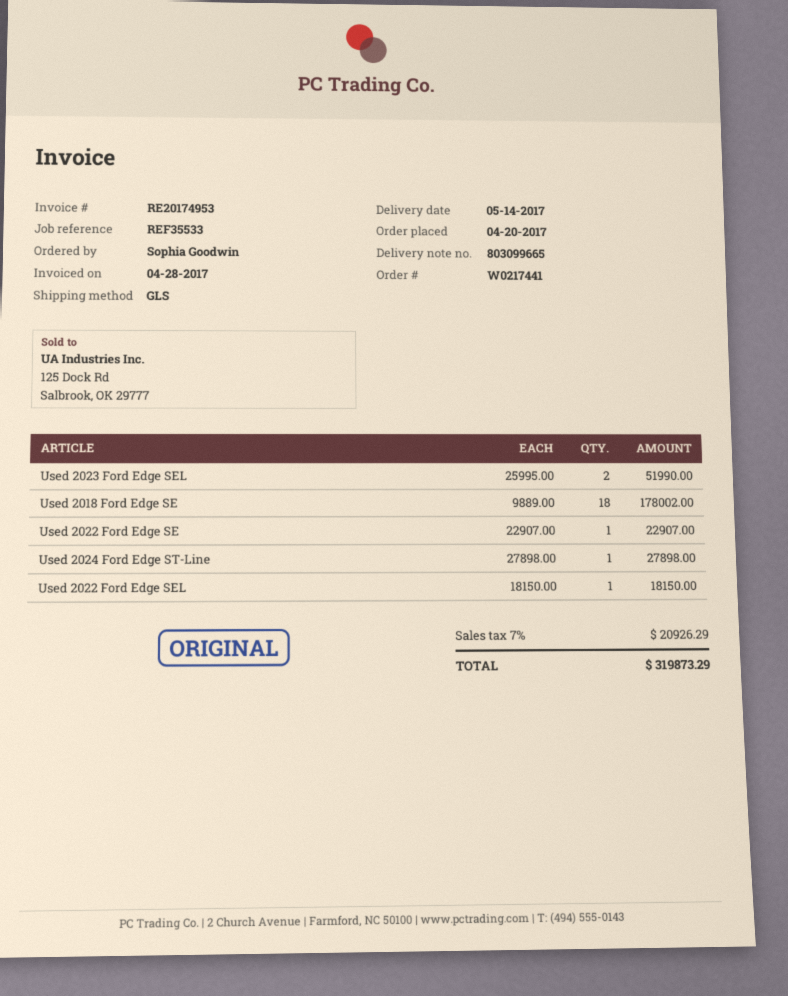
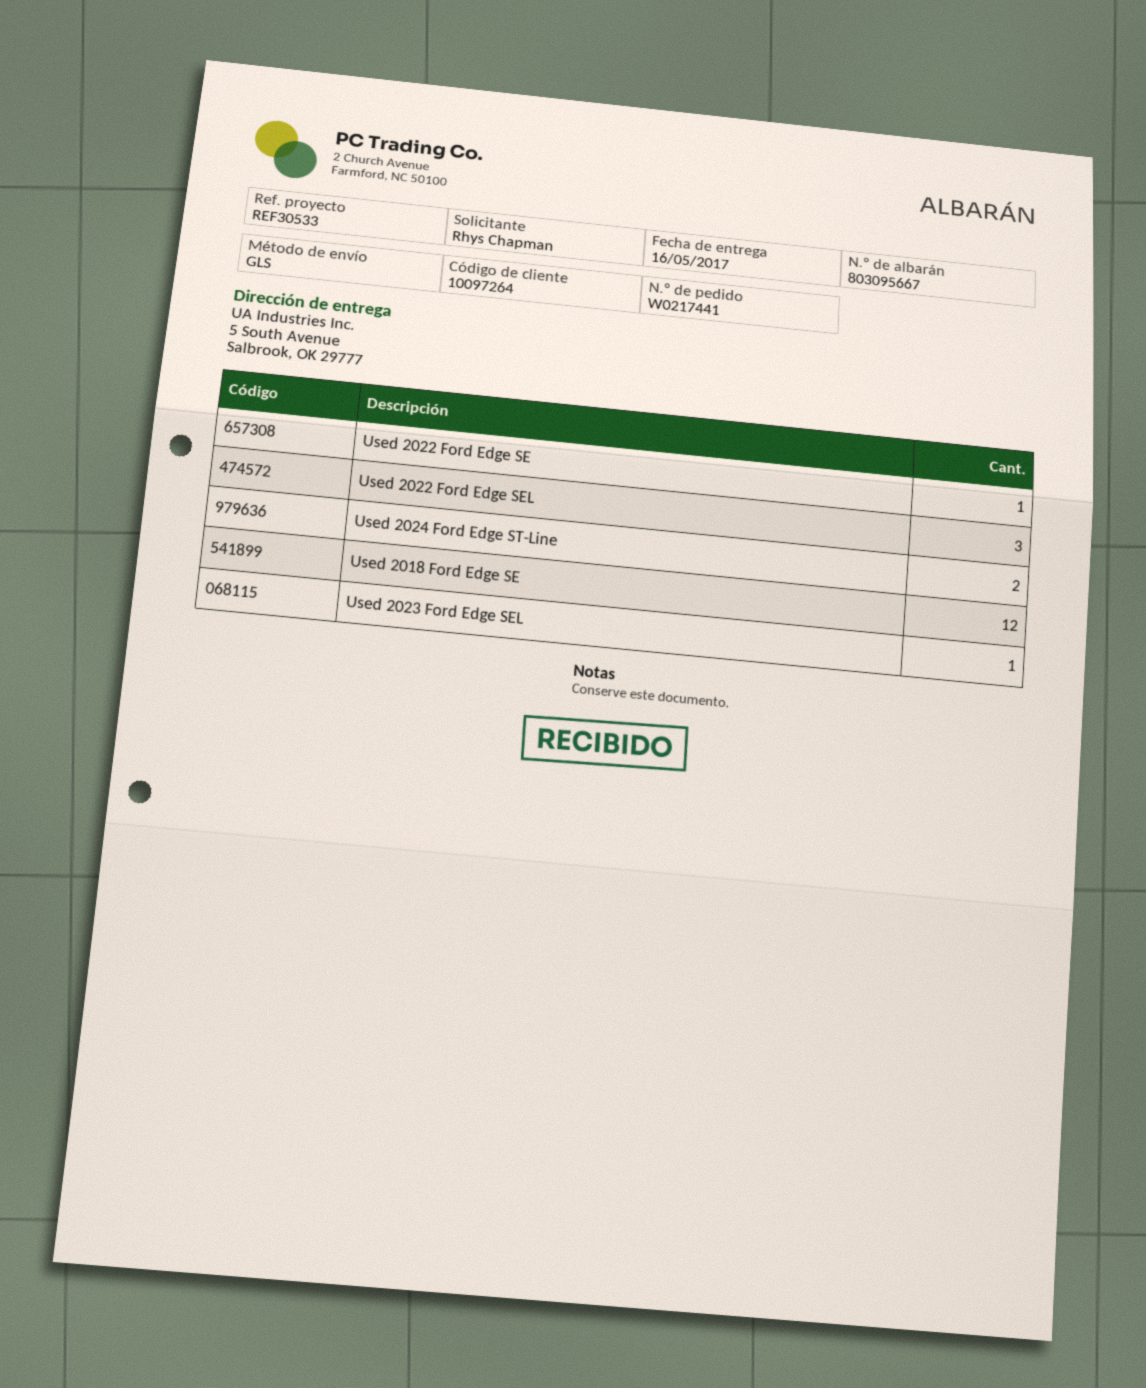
delivery note number: 803099665 -> 803095667
delivery date: 2017-05-14 -> 2017-05-16
reference: REF35533 -> REF30533
ordered by: Sophia Goodwin -> Rhys Chapman
Used 2023 Ford Edge SEL: 2 -> 1
Used 2018 Ford Edge SE: 18 -> 12
Used 2024 Ford Edge ST-Line: 1 -> 2
Used 2022 Ford Edge SEL: 1 -> 3

